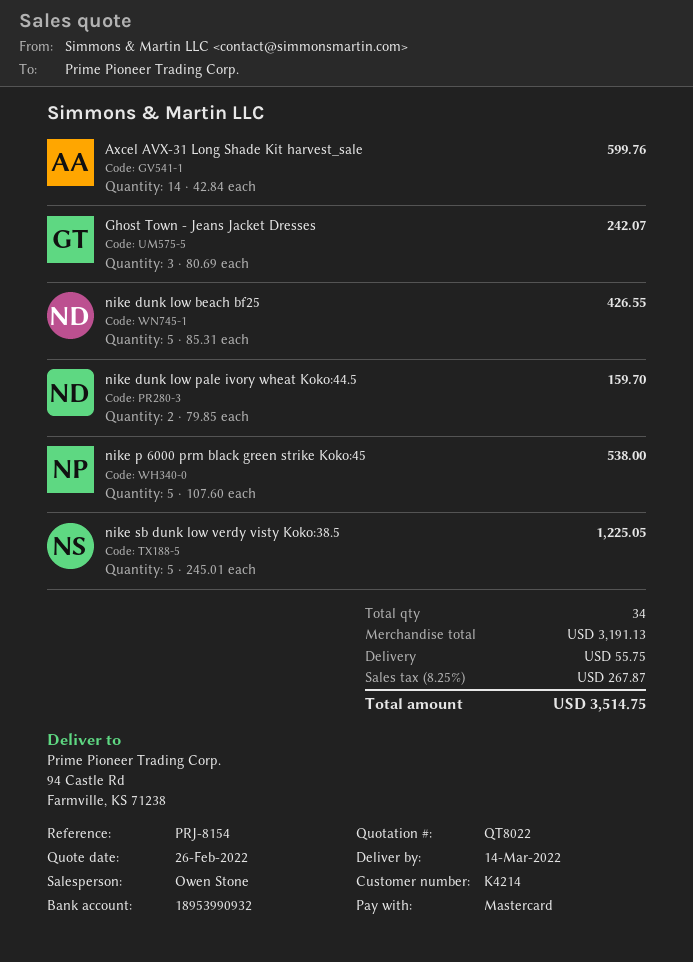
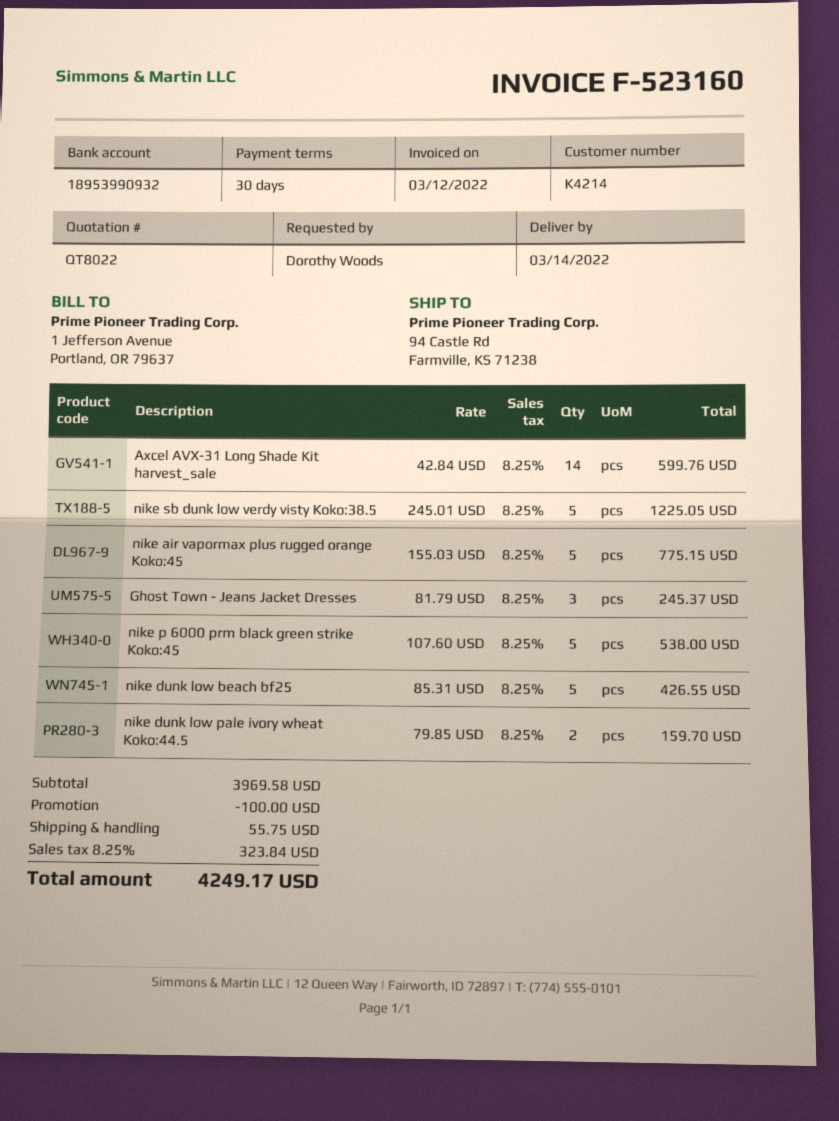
Ghost Town - Jeans Jacket Dresses: 3 x 80.69 = 242.07 -> 3 x 81.79 = 245.37
nike air vapormax plus rugged orange Koko:45: none -> 5 x 155.03 = 775.15
subtotal: 3191.13 -> 3969.58
discount: none -> 100.00
tax: 8.25% = 267.87 -> 8.25% = 323.84
total: 3514.75 -> 4249.17

